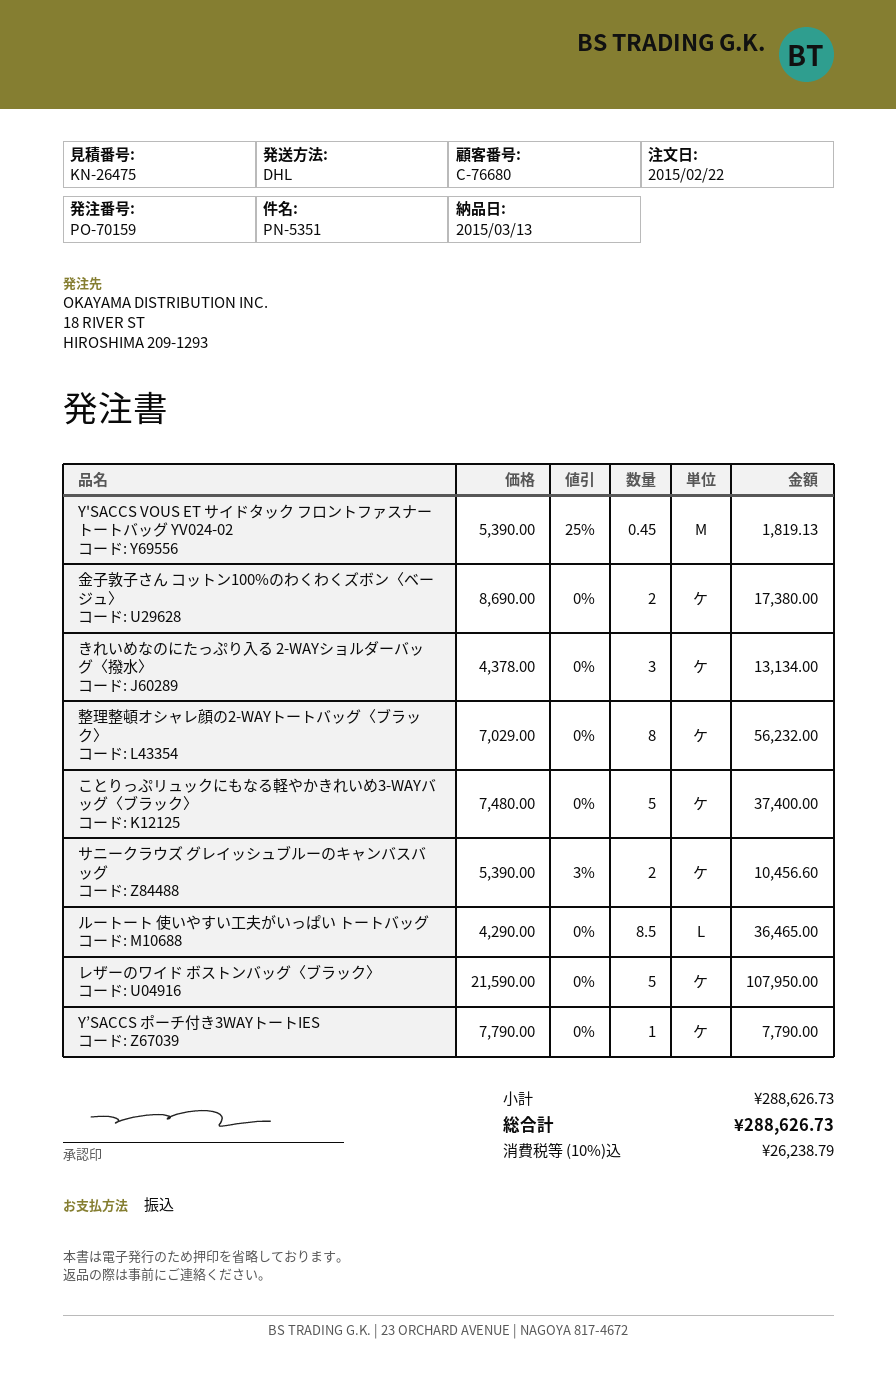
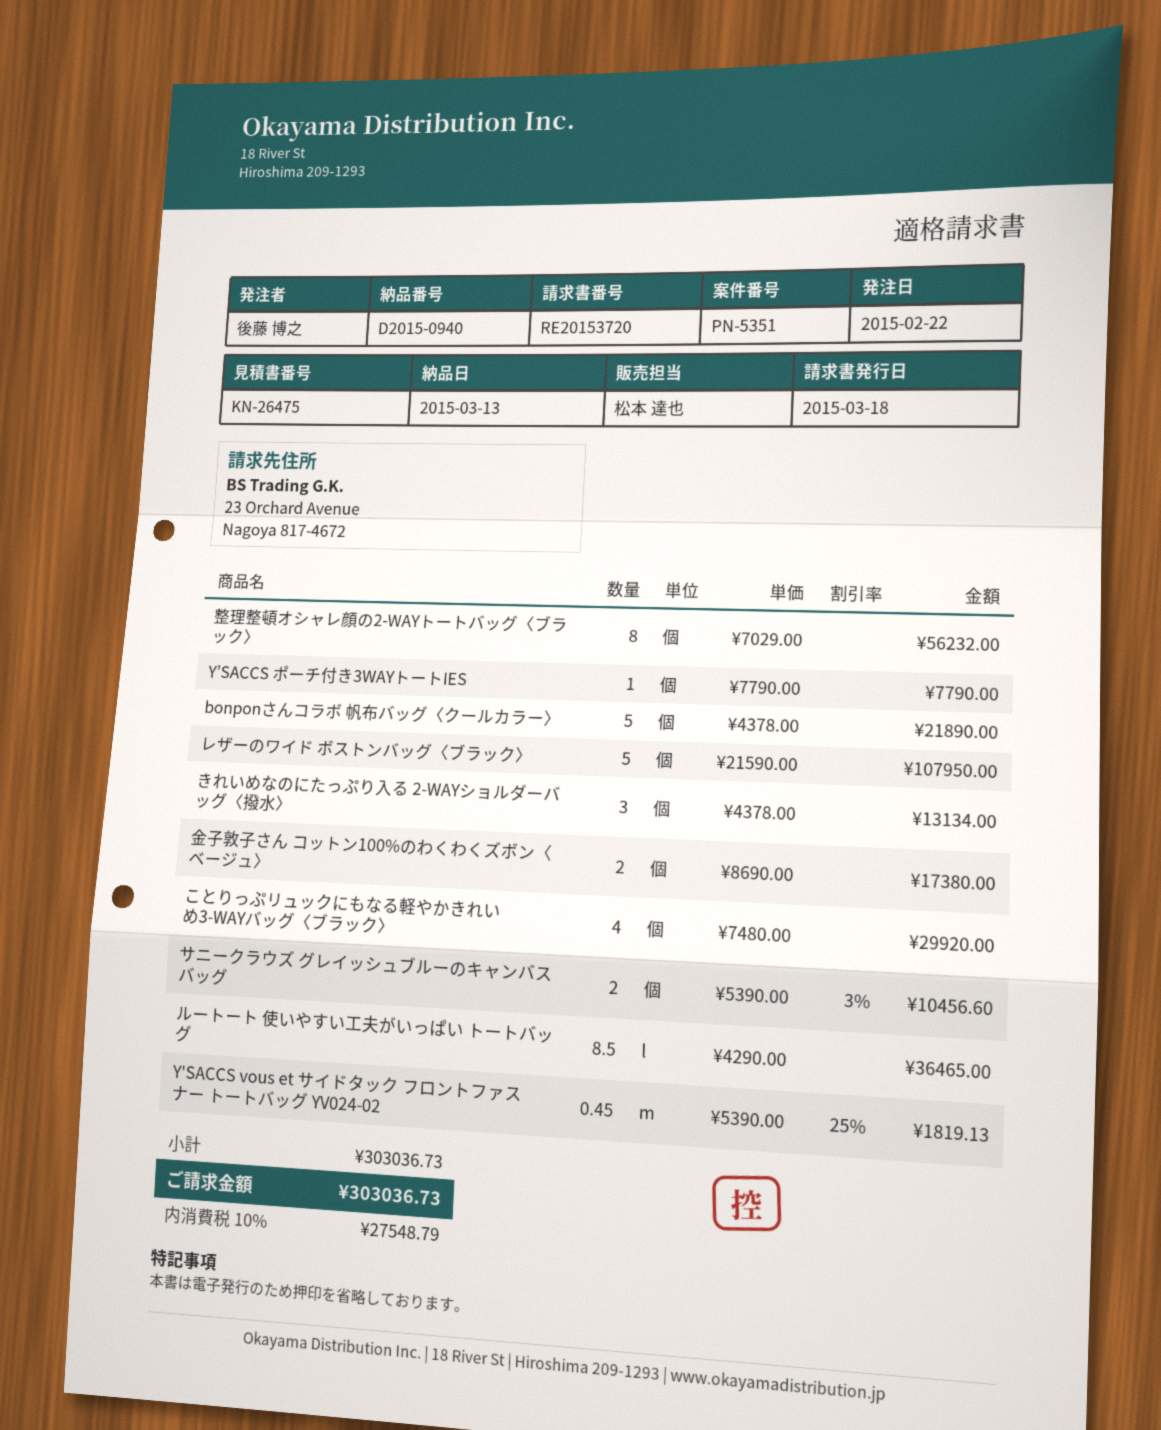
ことりっぷリュックにもなる軽やかきれいめ3-WAYバッグ〈ブラック〉: 5 x 7480.00 = 37400.00 -> 4 x 7480.00 = 29920.00
bonponさんコラボ 帆布バッグ〈クールカラー〉: none -> 5 x 4378.00 = 21890.00
subtotal: 288626.73 -> 303036.73
tax: 10% = 26238.79 -> 10% = 27548.79
total: 288626.73 -> 303036.73

